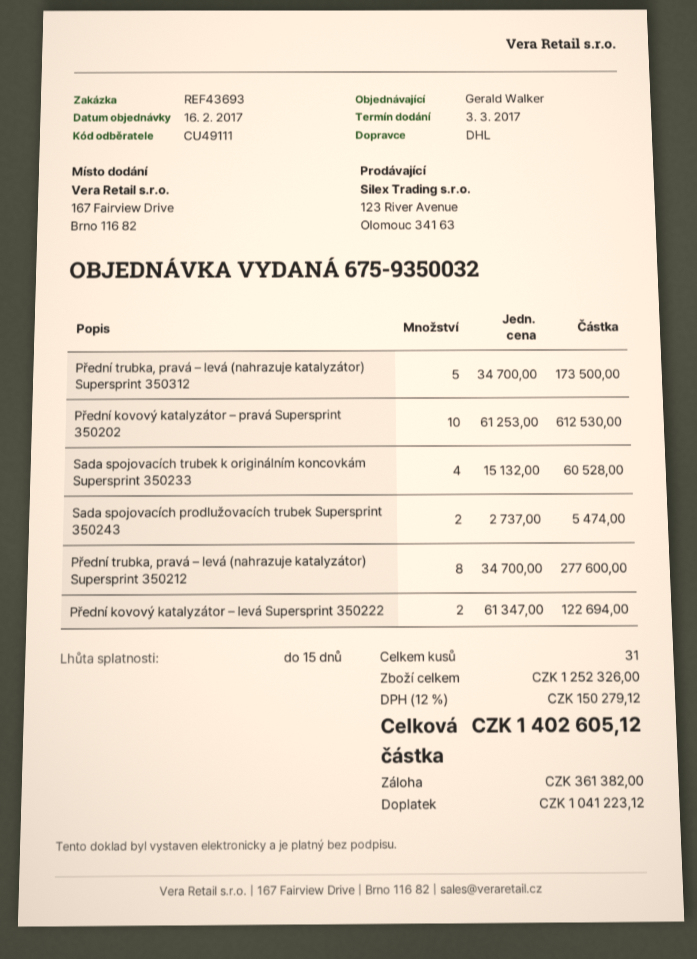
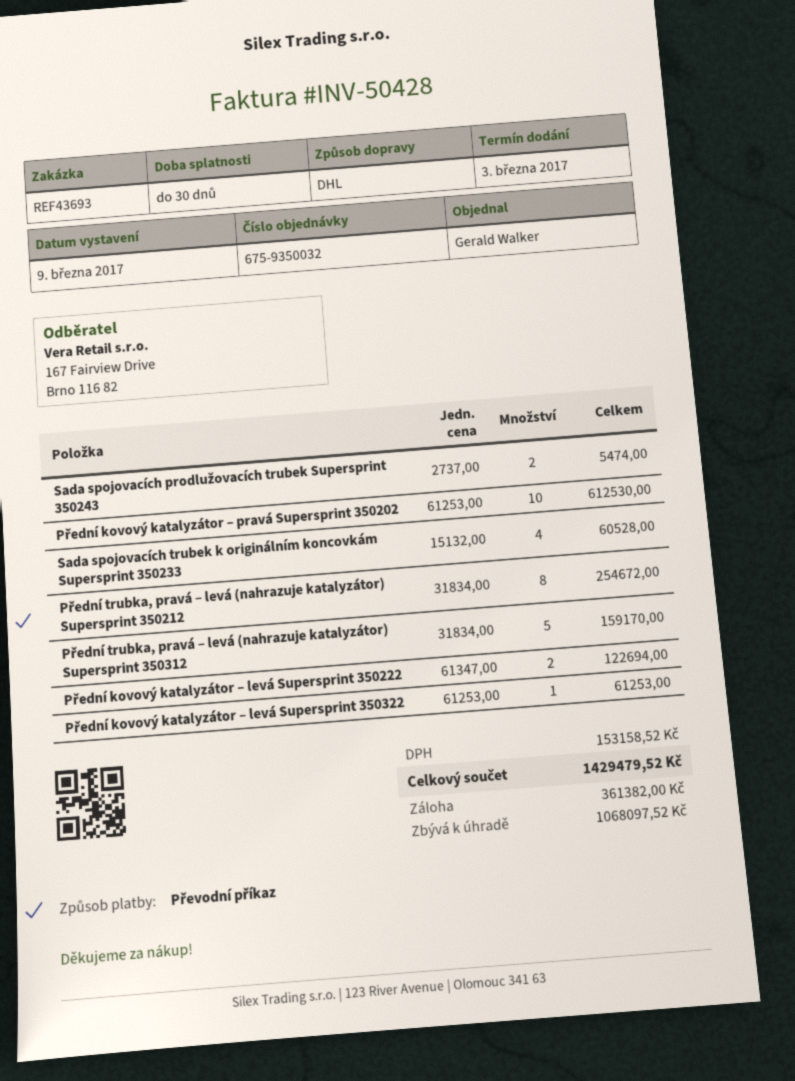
payment terms: 15 days -> 30 days
Přední trubka, pravá – levá (nahrazuje katalyzátor) Supersprint 350312: 5 x 34700.00 = 173500.00 -> 5 x 31834.00 = 159170.00
Přední trubka, pravá – levá (nahrazuje katalyzátor) Supersprint 350212: 8 x 34700.00 = 277600.00 -> 8 x 31834.00 = 254672.00
Přední kovový katalyzátor – levá Supersprint 350322: none -> 1 x 61253.00 = 61253.00
tax: 150279.12 -> 153158.52
total: 1402605.12 -> 1429479.52
balance: 1041223.12 -> 1068097.52

